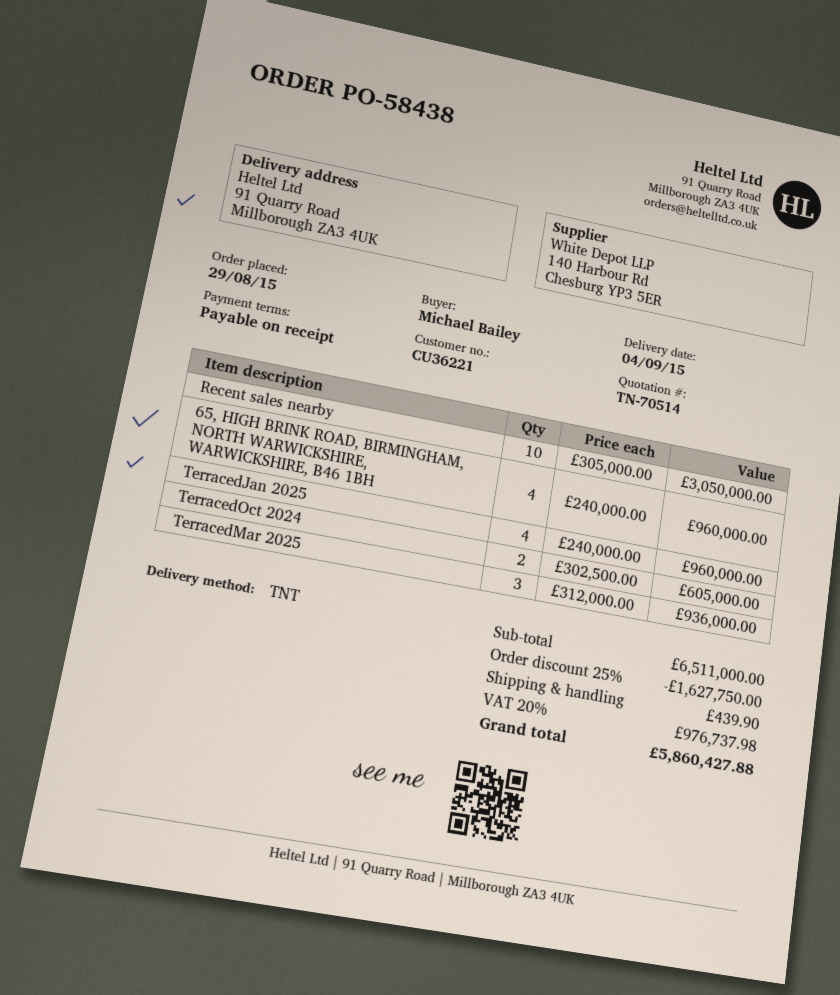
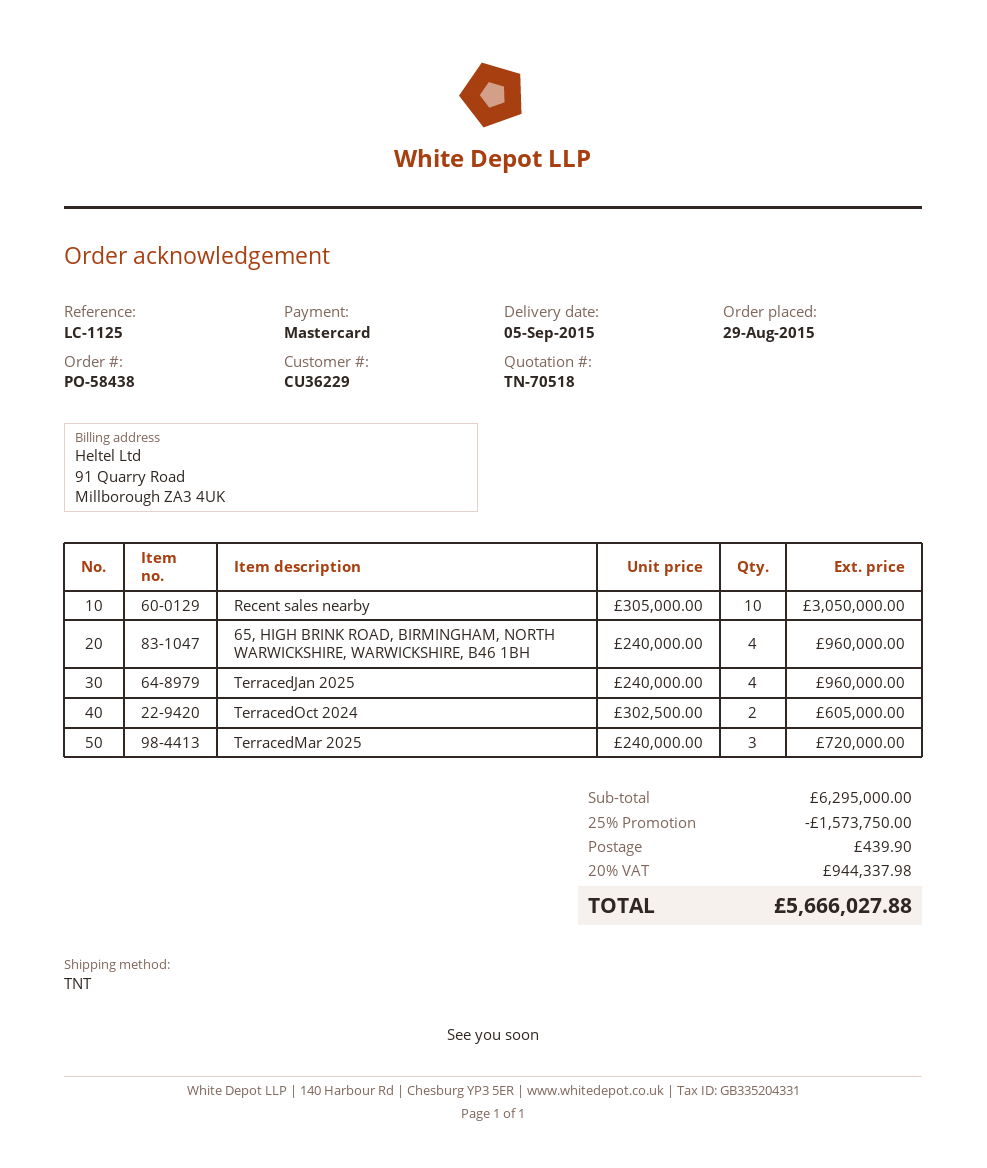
quote number: TN-70514 -> TN-70518
delivery date: 2015-09-04 -> 2015-09-05
customer number: CU36221 -> CU36229
TerracedMar 2025: 3 x 312000.00 = 936000.00 -> 3 x 240000.00 = 720000.00
subtotal: 6511000.00 -> 6295000.00
discount: 25% = 1627750.00 -> 25% = 1573750.00
tax: 20% = 976737.98 -> 20% = 944337.98
total: 5860427.88 -> 5666027.88

